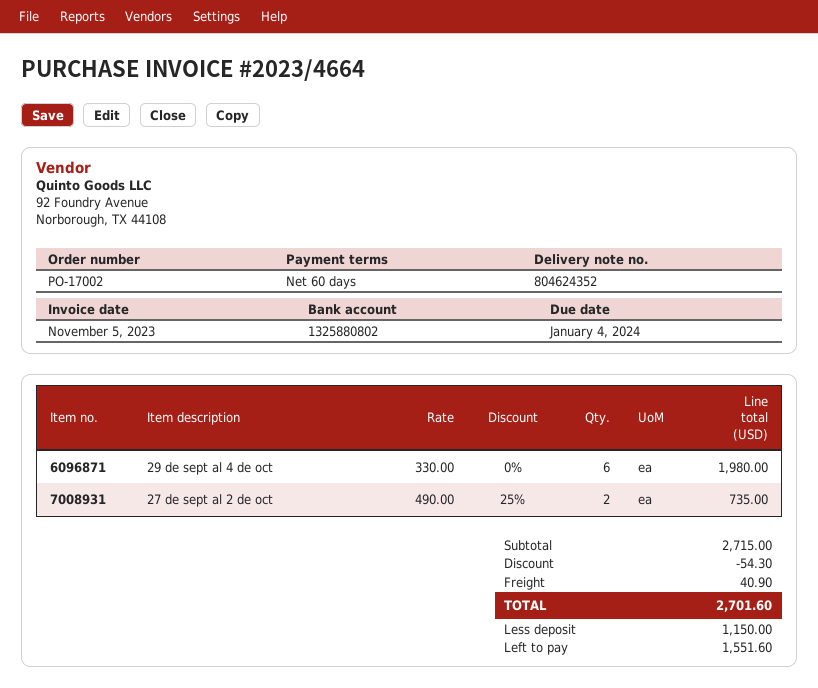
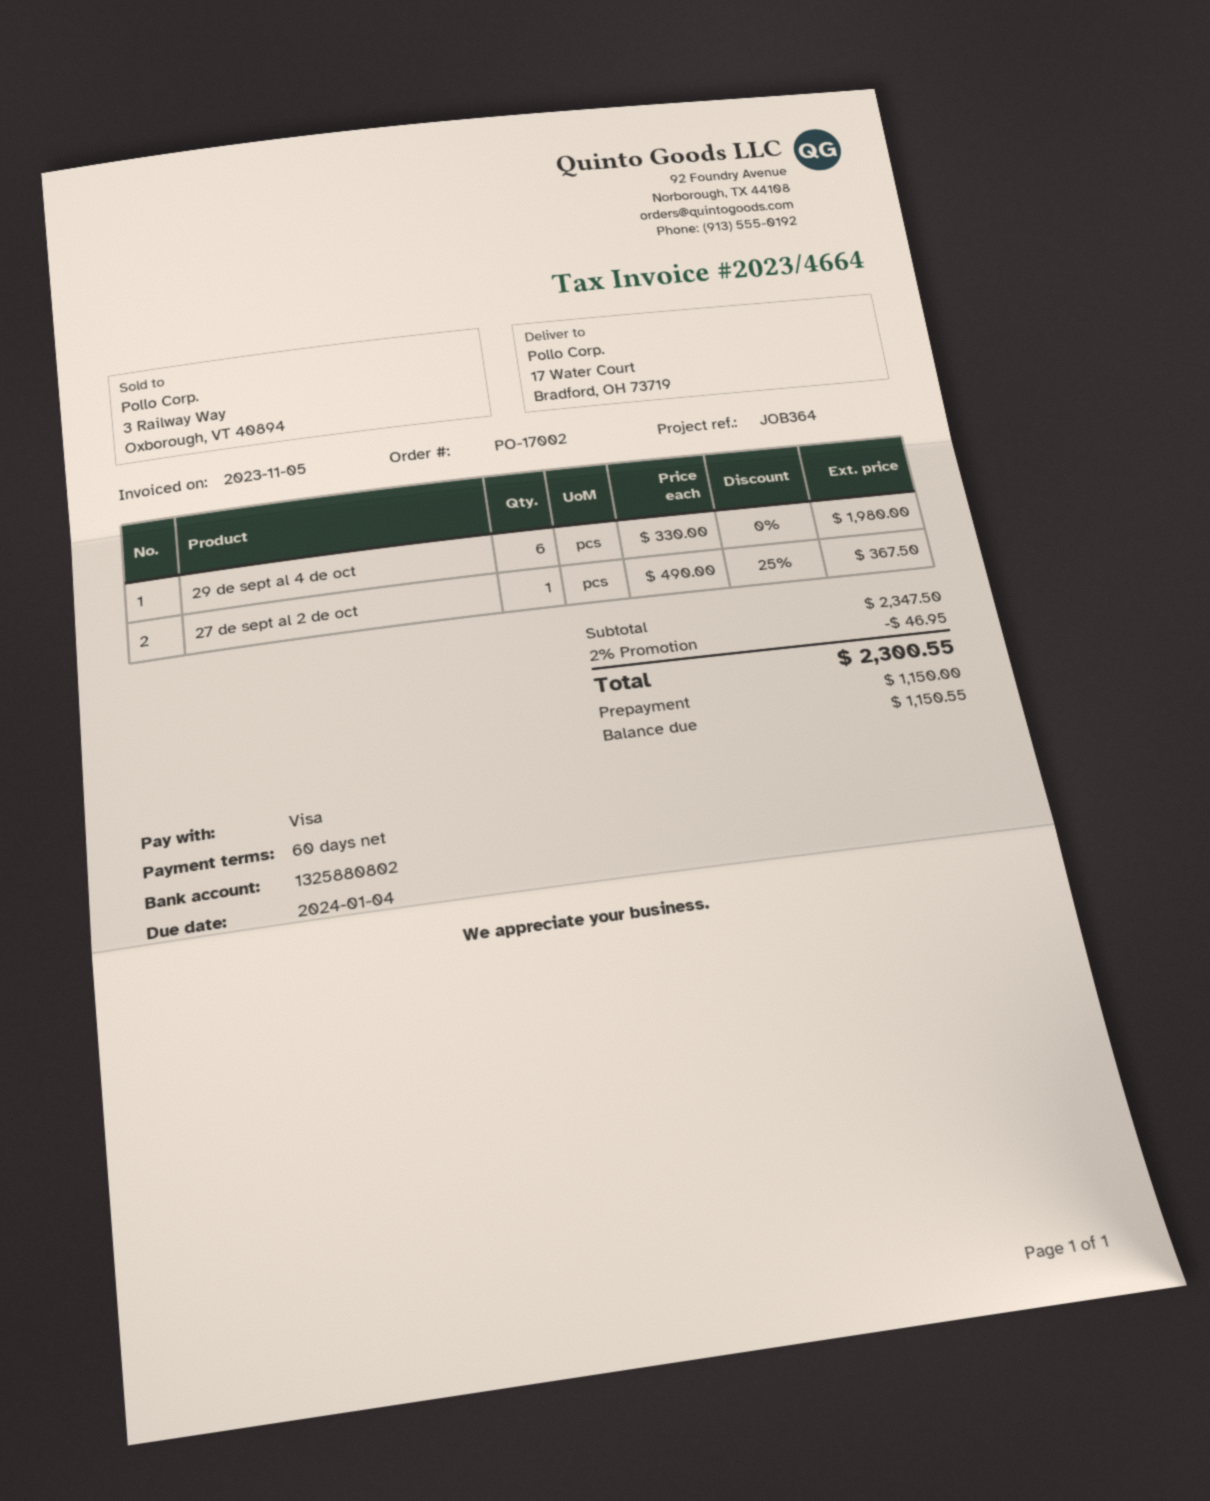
27 de sept al 2 de oct: 2 x 490.00 - 25% = 735.00 -> 1 x 490.00 - 25% = 367.50
subtotal: 2715.00 -> 2347.50
discount: 54.30 -> 46.95
shipping: 40.90 -> none
total: 2701.60 -> 2300.55
balance: 1551.60 -> 1150.55

